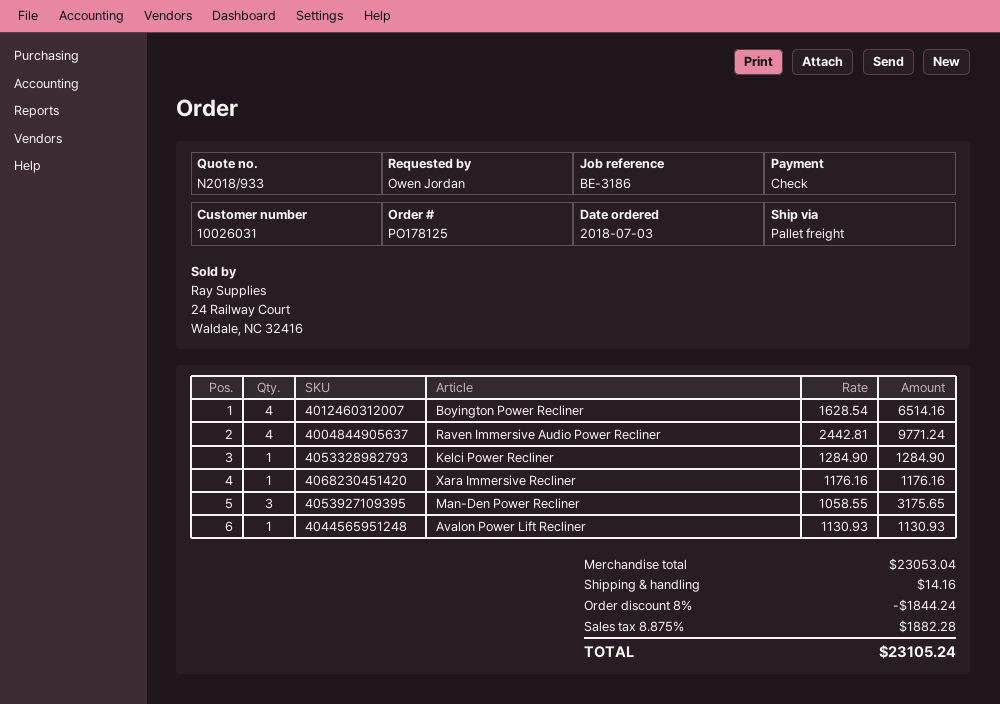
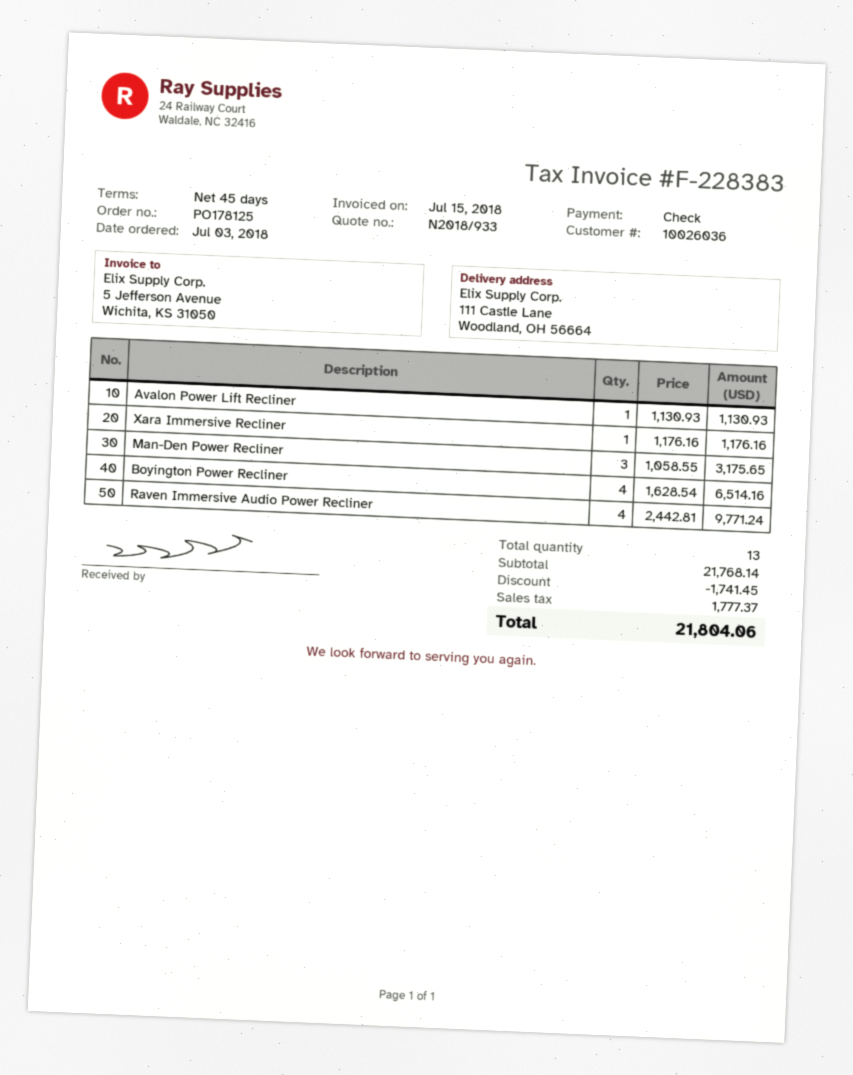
customer number: 10026031 -> 10026036
Kelci Power Recliner: 1 x 1284.90 = 1284.90 -> none
subtotal: 23053.04 -> 21768.14
discount: 1844.24 -> 1741.45
shipping: 14.16 -> none
tax: 1882.28 -> 1777.37
total: 23105.24 -> 21804.06

